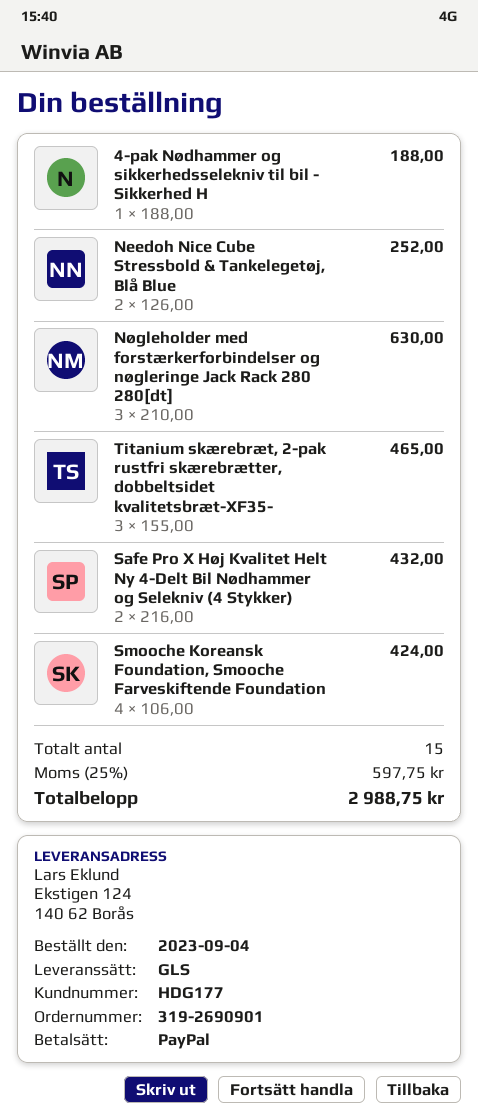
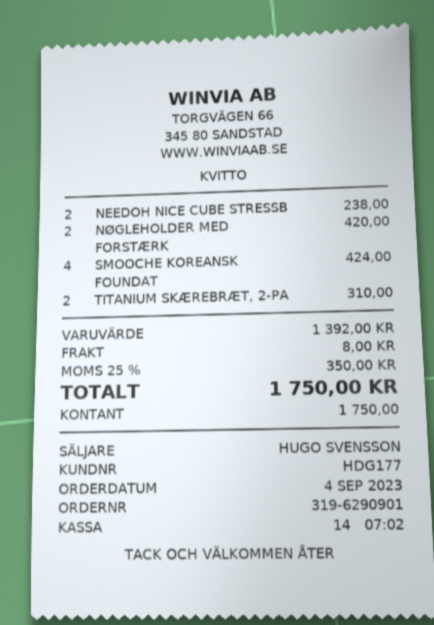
order number: 319-2690901 -> 319-6290901
payment method: PayPal -> cash
4-pak Nødhammer og sikkerhedsselekniv til bil - Sikkerhed H: 1 for 188.00 -> none
Needoh Nice Cube Stressbold & Tankelegetøj, Blå Blue: 2 for 252.00 -> 2 for 238.00
Nøgleholder med forstærkerforbindelser og nøgleringe Jack Rack 280 280[dt]: 3 for 630.00 -> 2 for 420.00
Titanium skærebræt, 2-pak rustfri skærebrætter, dobbeltsidet kvalitetsbræt-XF35-: 3 for 465.00 -> 2 for 310.00
Safe Pro X Høj Kvalitet Helt Ny 4-Delt Bil Nødhammer og Selekniv (4 Stykker): 2 for 432.00 -> none
shipping: none -> 8.00
tax: 25% = 597.75 -> 25% = 350.00
total: 2988.75 -> 1750.00

